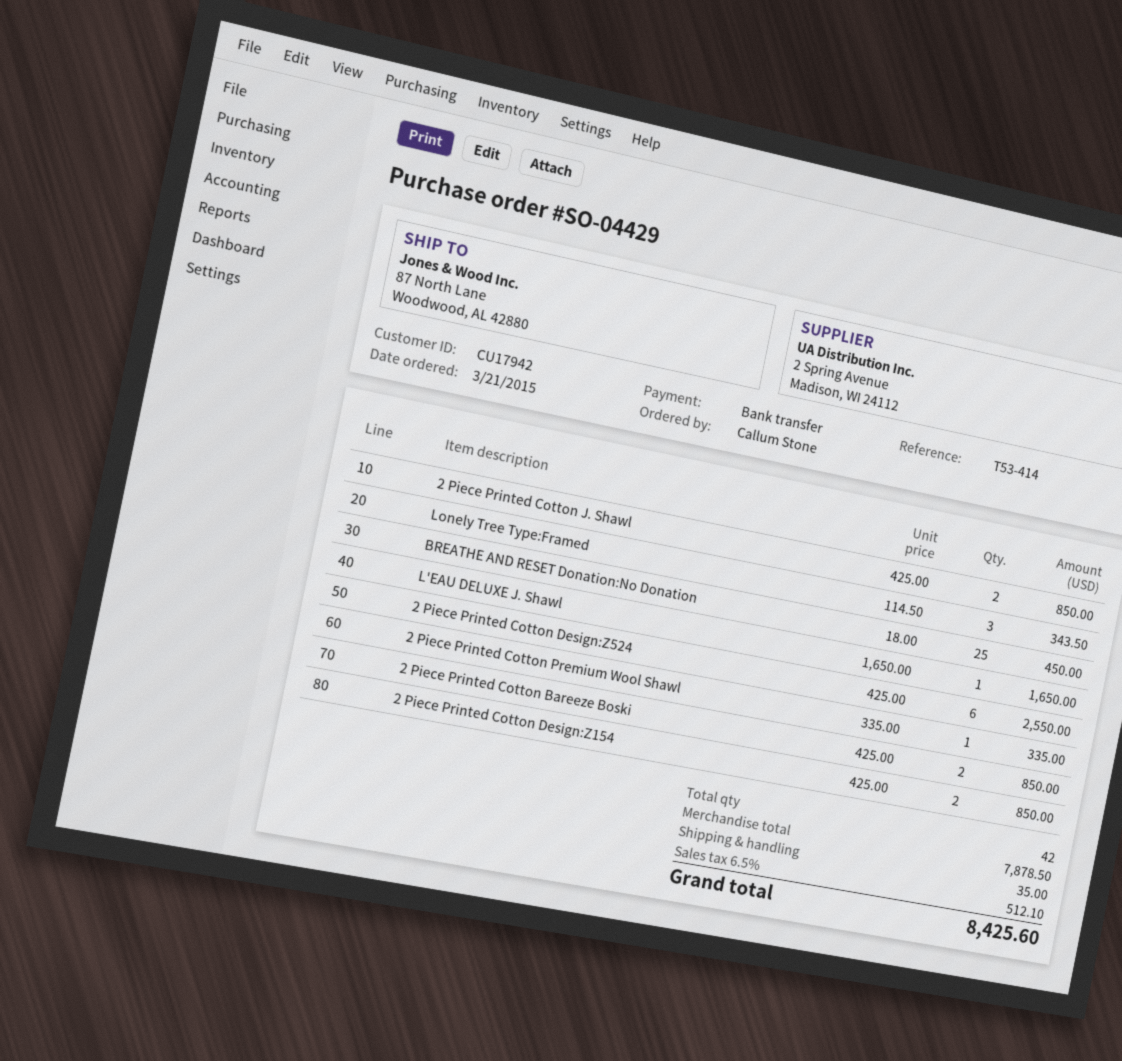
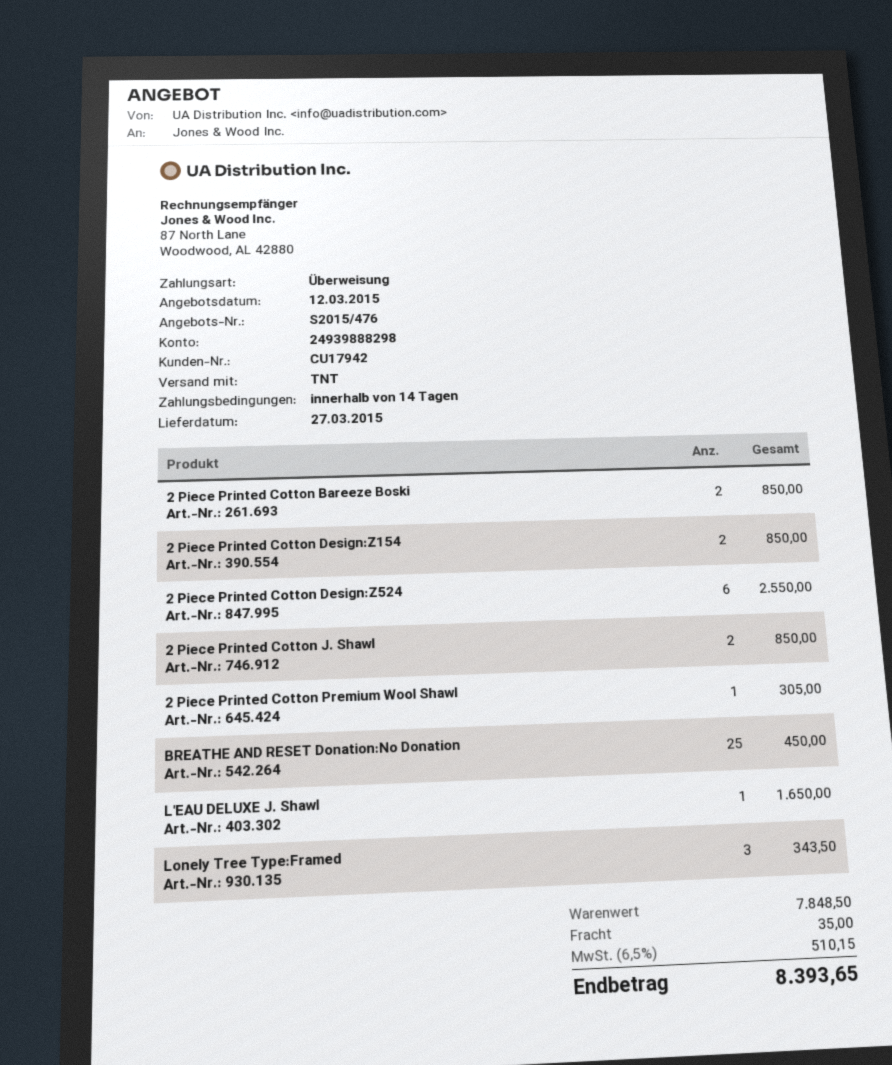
2 Piece Printed Cotton Premium Wool Shawl: 1 for 335.00 -> 1 for 305.00
subtotal: 7878.50 -> 7848.50
tax: 6.5% = 512.10 -> 6.5% = 510.15
total: 8425.60 -> 8393.65

